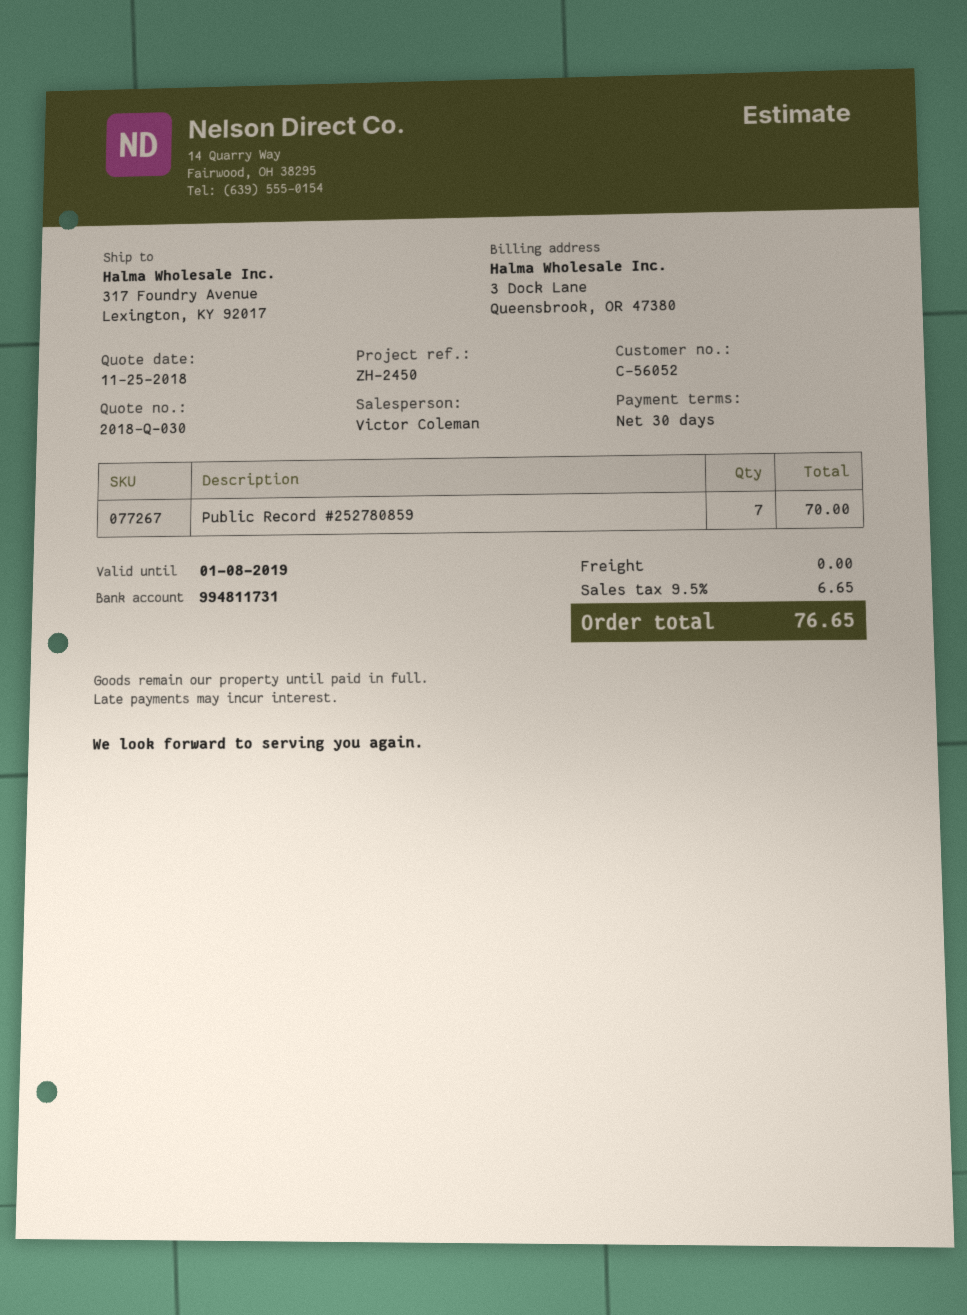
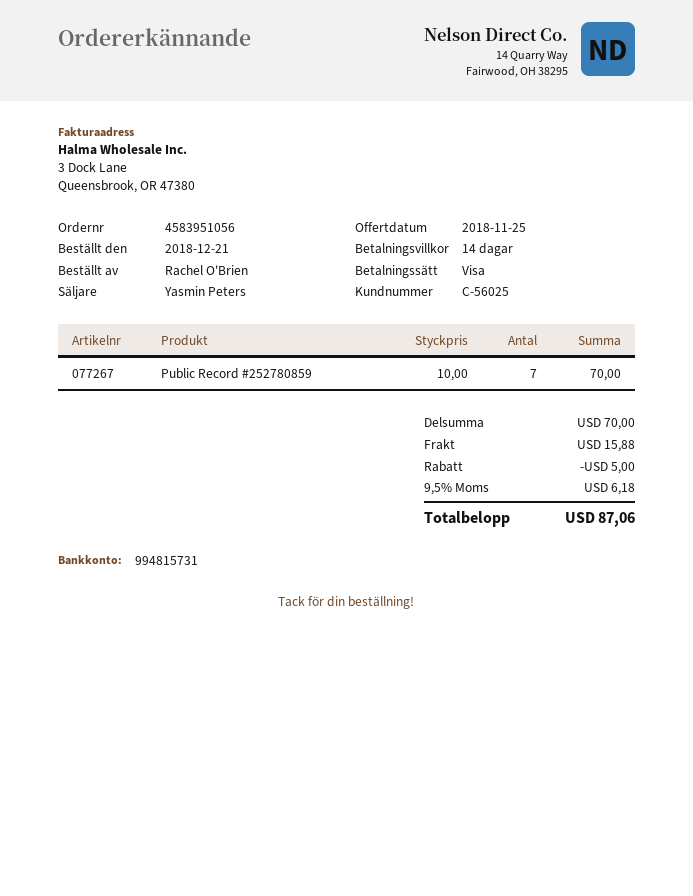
payment terms: 30 days -> 14 days
customer number: C-56052 -> C-56025
sales rep: Victor Coleman -> Yasmin Peters
bank account: 994811731 -> 994815731
discount: none -> 5.00
shipping: 0.00 -> 15.88
tax: 9.5% = 6.65 -> 9.5% = 6.18
total: 76.65 -> 87.06

